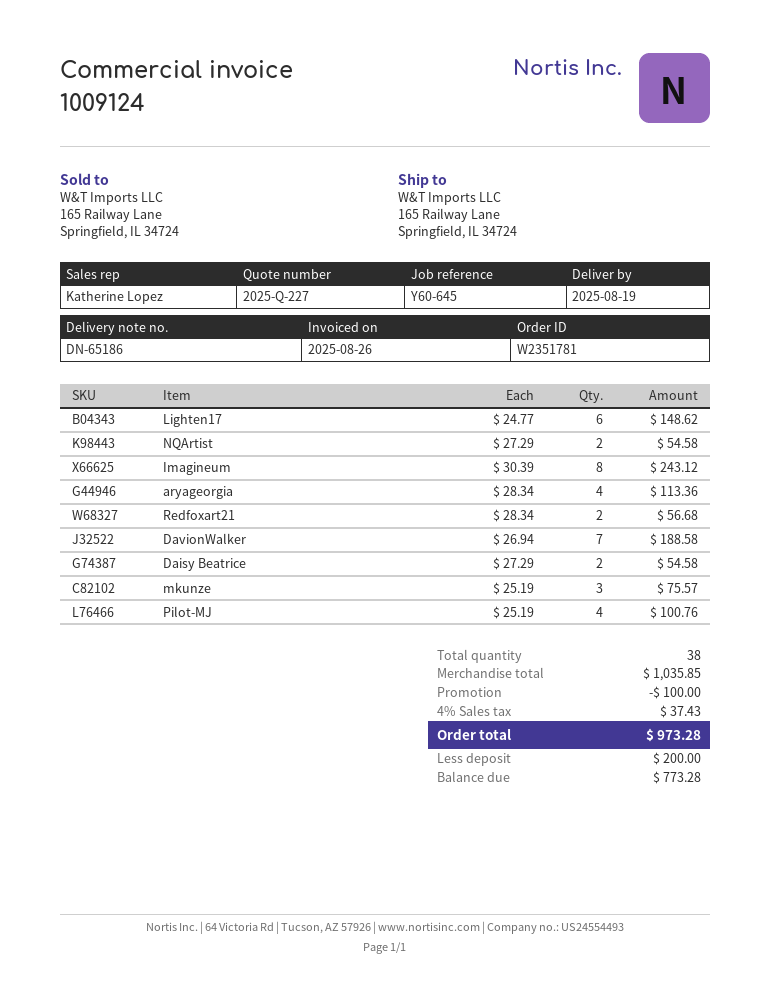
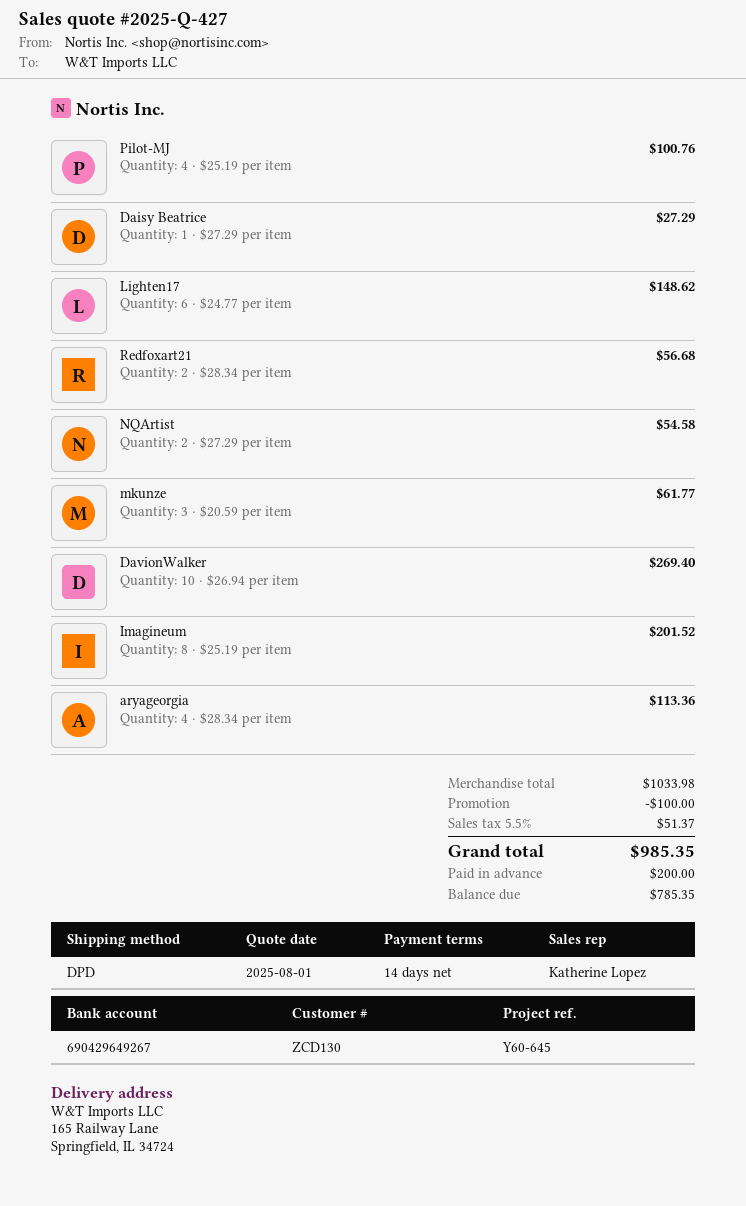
quote number: 2025-Q-227 -> 2025-Q-427
Imagineum: 8 x 30.39 = 243.12 -> 8 x 25.19 = 201.52
DavionWalker: 7 x 26.94 = 188.58 -> 10 x 26.94 = 269.40
Daisy Beatrice: 2 x 27.29 = 54.58 -> 1 x 27.29 = 27.29
mkunze: 3 x 25.19 = 75.57 -> 3 x 20.59 = 61.77
subtotal: 1035.85 -> 1033.98
tax: 4% = 37.43 -> 5.5% = 51.37
total: 973.28 -> 985.35
balance: 773.28 -> 785.35

